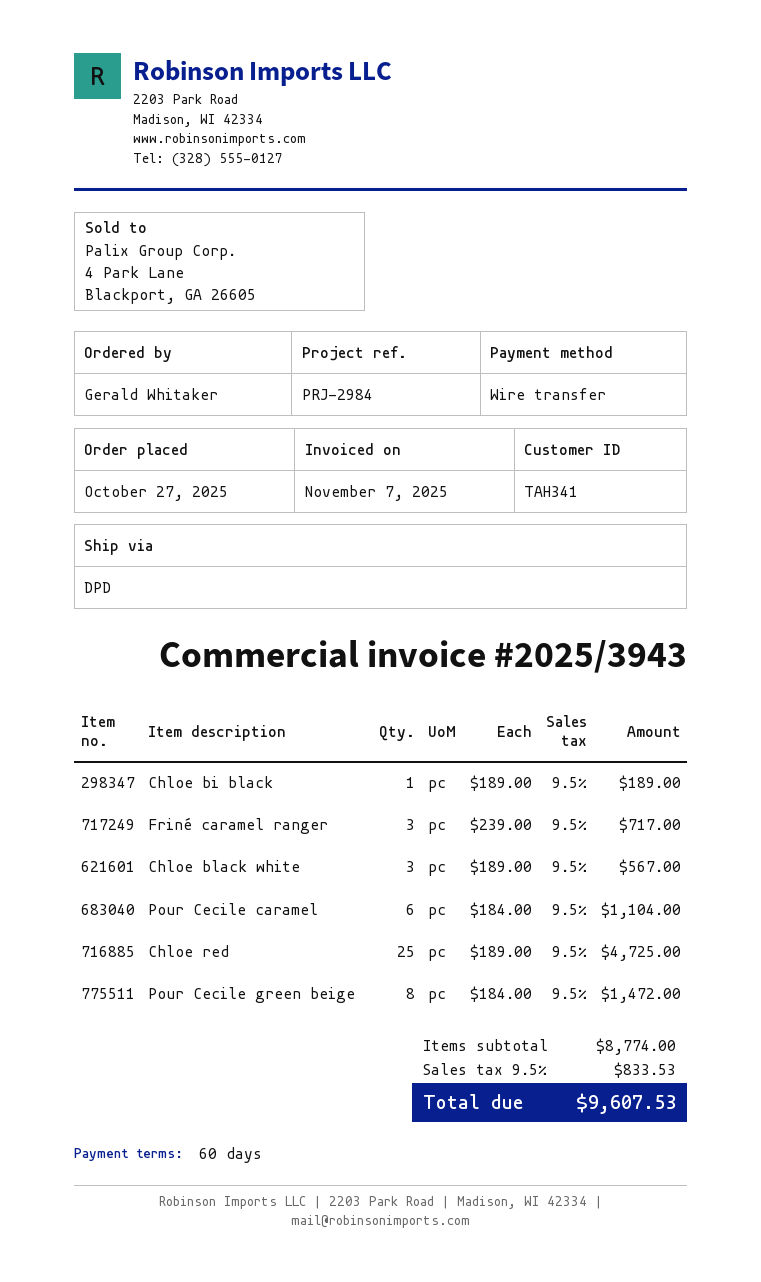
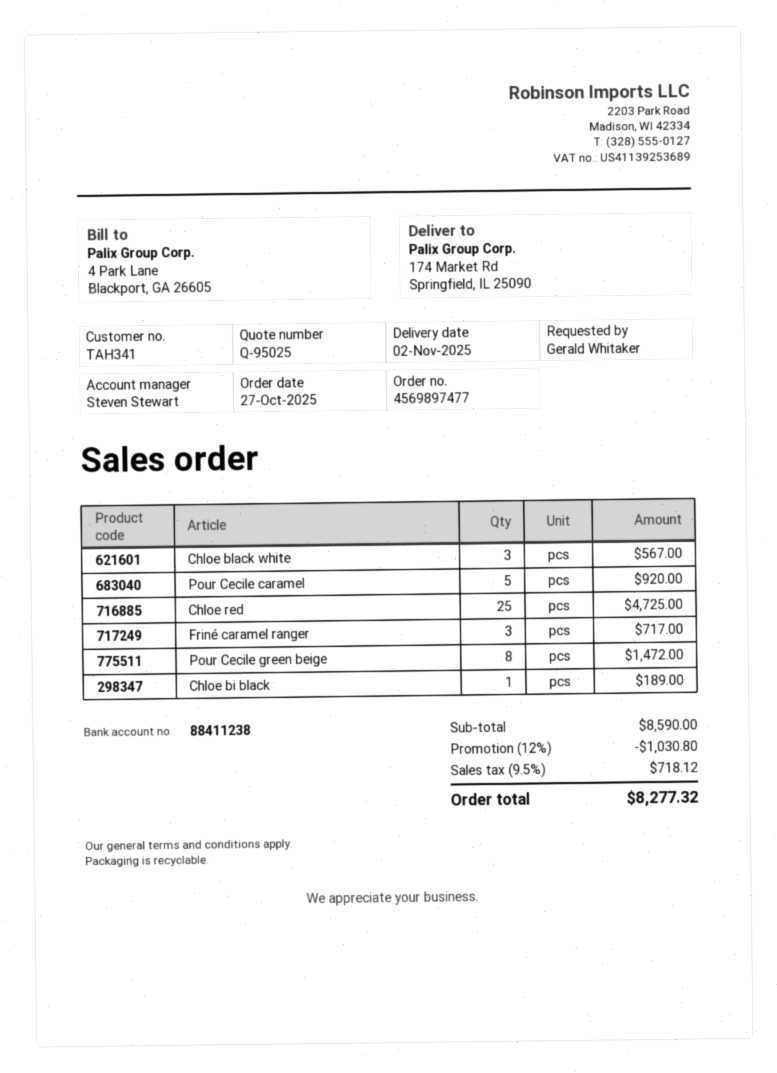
Pour Cecile caramel: 6 for 1104.00 -> 5 for 920.00
subtotal: 8774.00 -> 8590.00
discount: none -> 12% = 1030.80
tax: 9.5% = 833.53 -> 9.5% = 718.12
total: 9607.53 -> 8277.32

